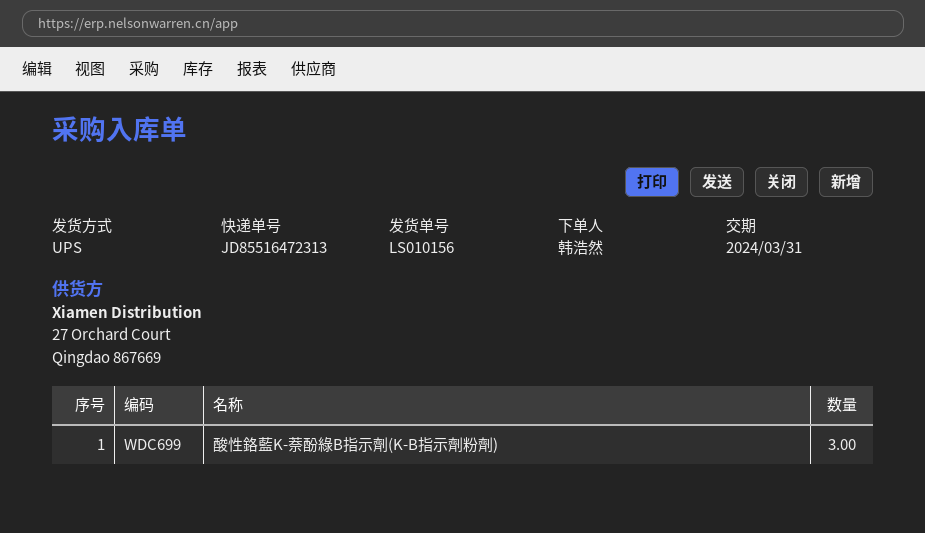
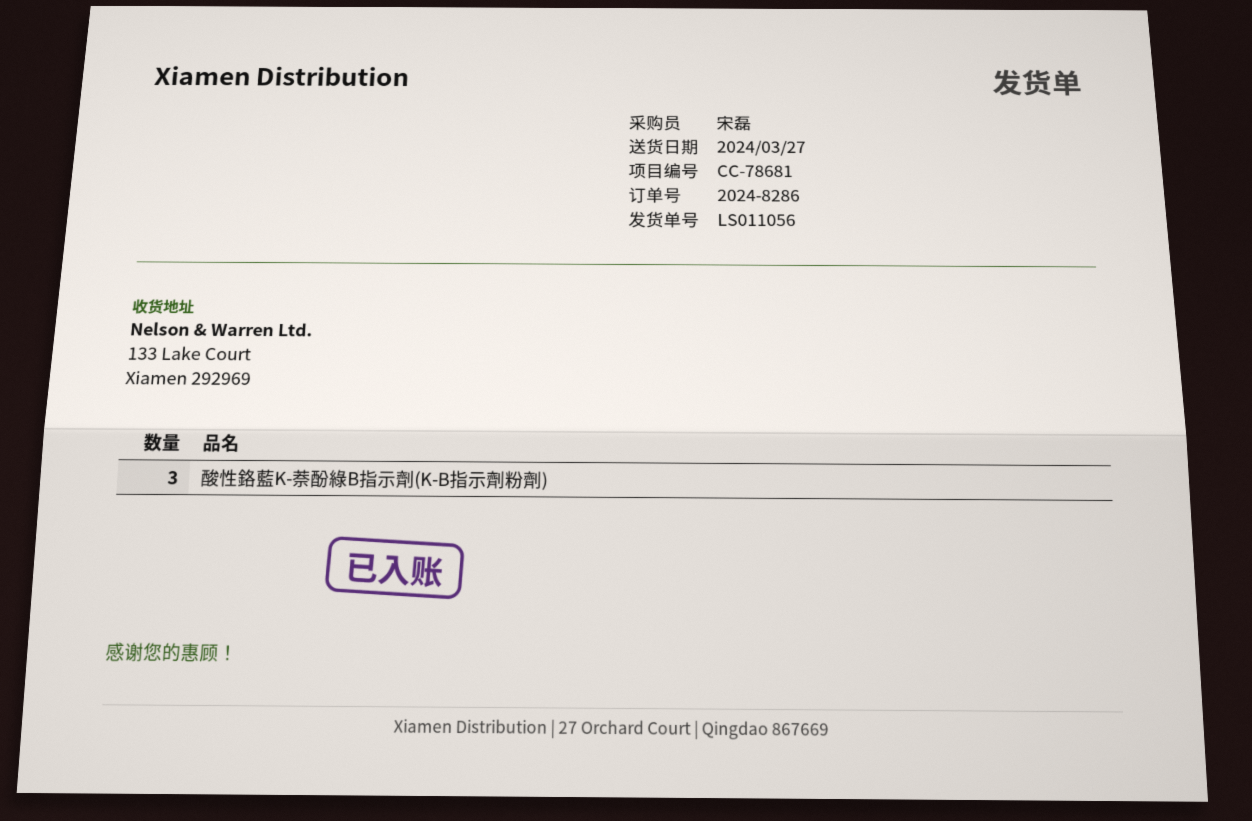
delivery note number: LS010156 -> LS011056
delivery date: 2024-03-31 -> 2024-03-27
ordered by: 韩浩然 -> 宋磊

